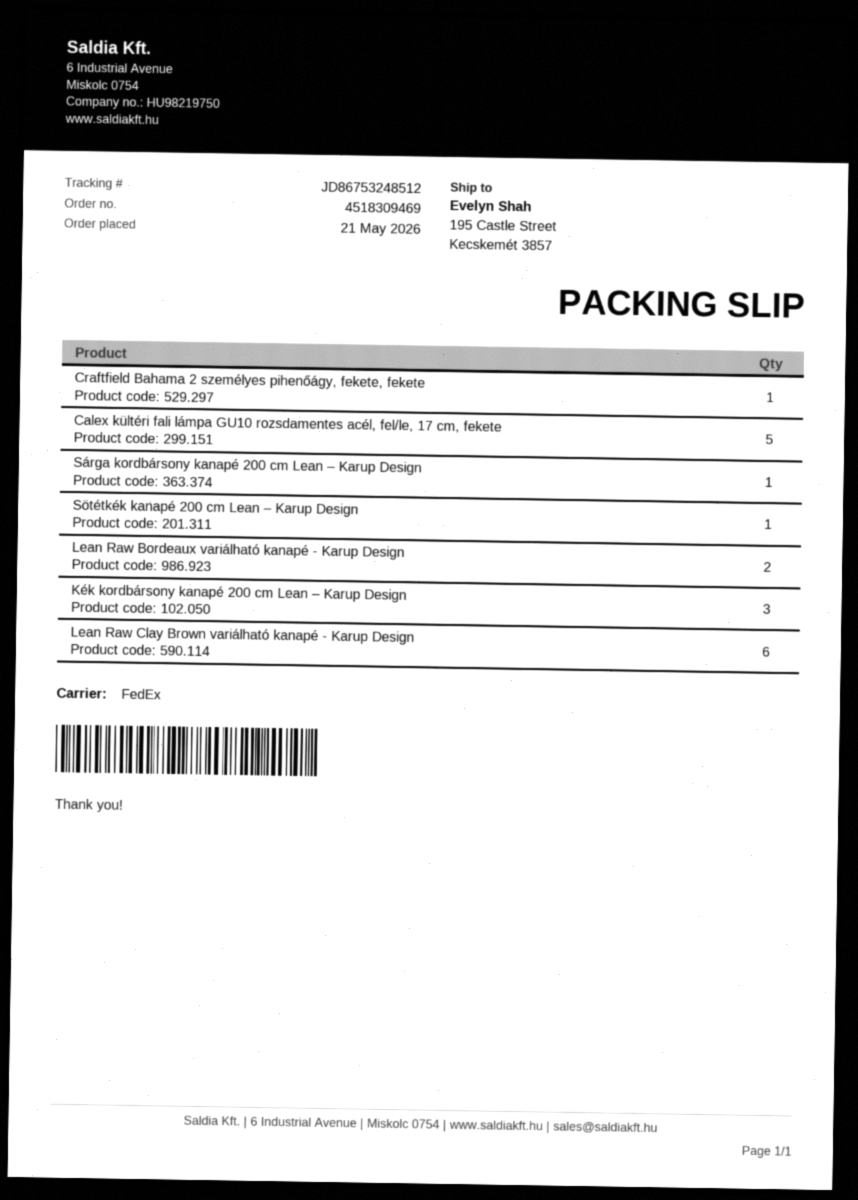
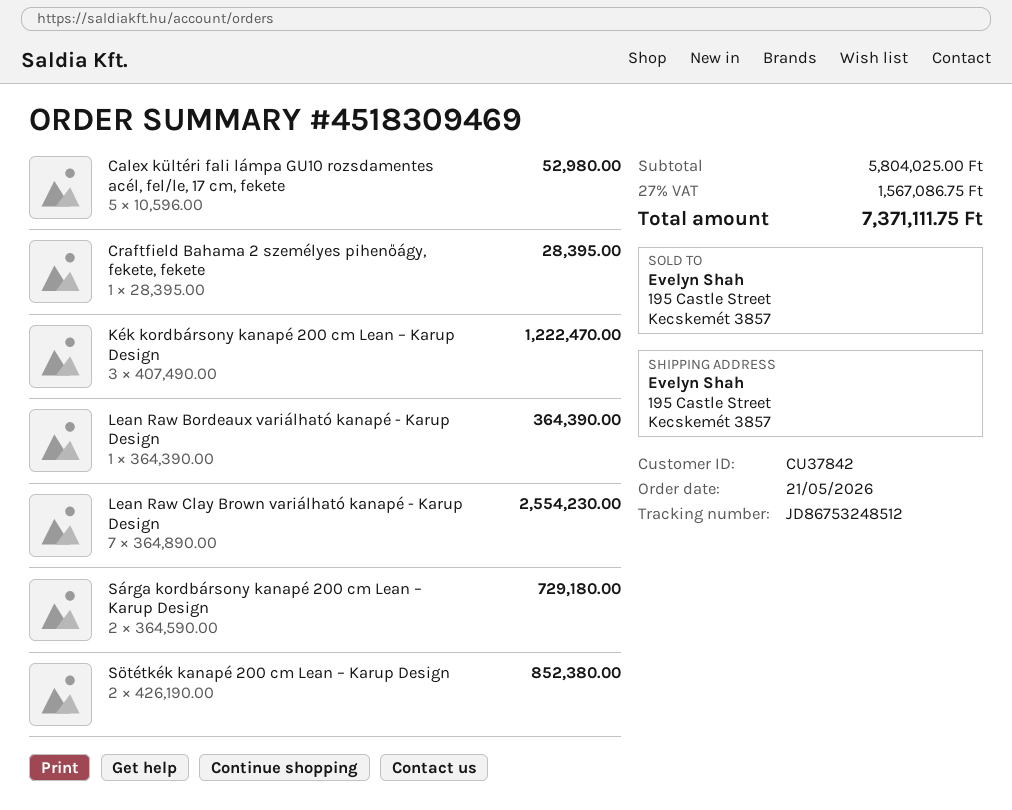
Sárga kordbársony kanapé 200 cm Lean – Karup Design: 1 -> 2
Sötétkék kanapé 200 cm Lean – Karup Design: 1 -> 2
Lean Raw Bordeaux variálható kanapé - Karup Design: 2 -> 1
Lean Raw Clay Brown variálható kanapé - Karup Design: 6 -> 7

